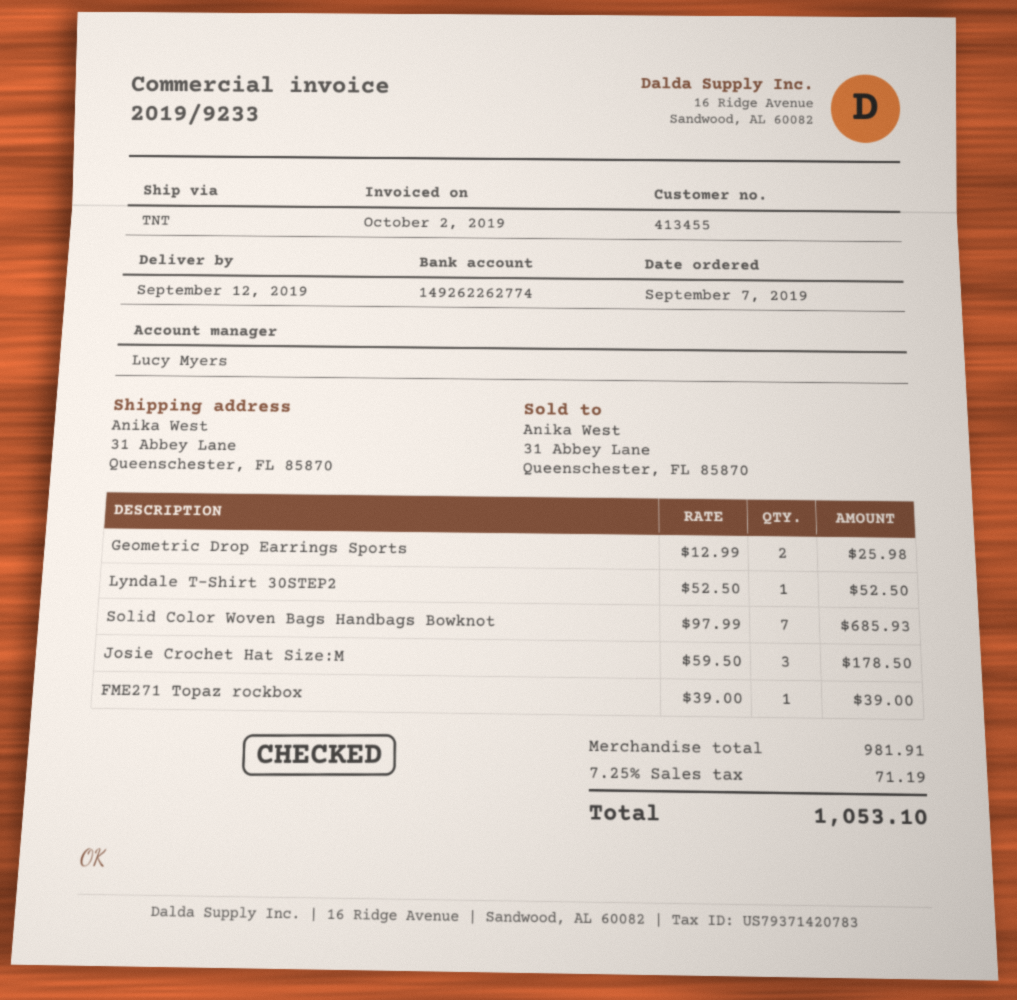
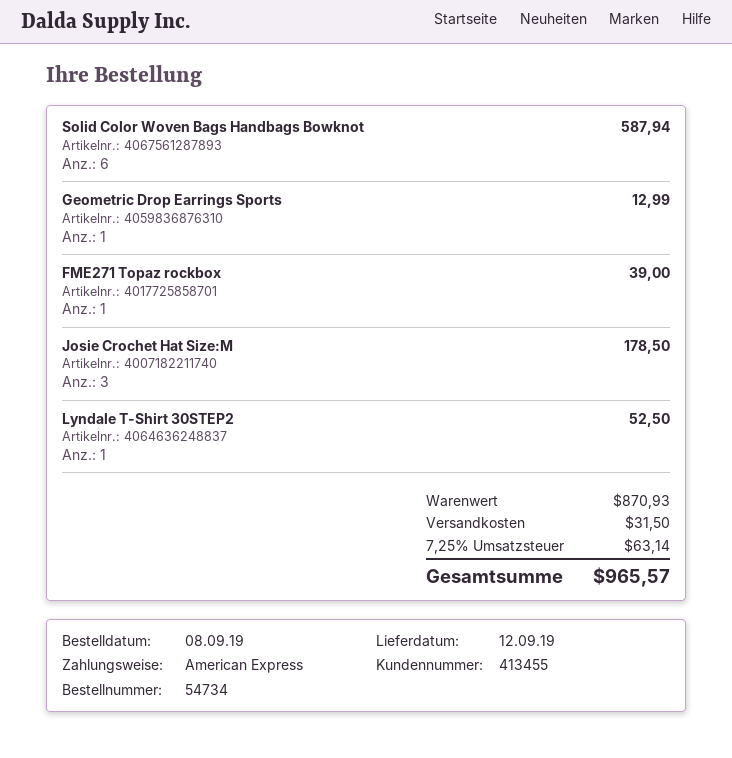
order date: 2019-09-07 -> 2019-09-08
Geometric Drop Earrings Sports: 2 for 25.98 -> 1 for 12.99
Solid Color Woven Bags Handbags Bowknot: 7 for 685.93 -> 6 for 587.94
subtotal: 981.91 -> 870.93
shipping: none -> 31.50
tax: 7.25% = 71.19 -> 7.25% = 63.14
total: 1053.10 -> 965.57

